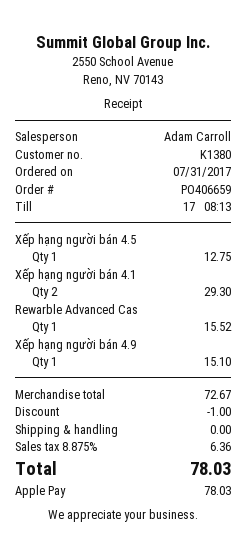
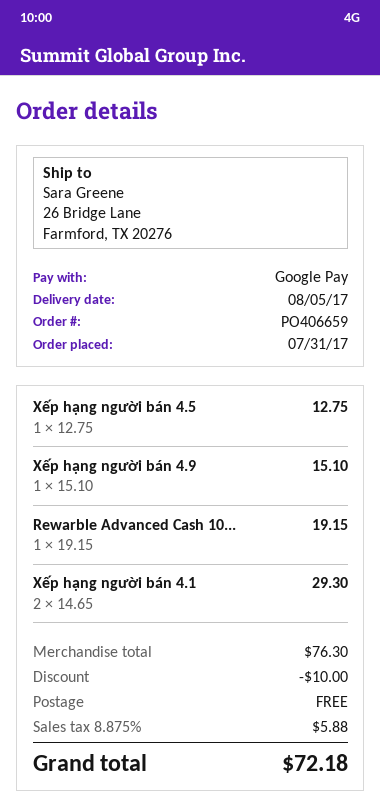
payment method: Apple Pay -> Google Pay
Rewarble Advanced Cas: 1 for 15.52 -> 1 for 19.15
subtotal: 72.67 -> 76.30
discount: 1.00 -> 10.00
tax: 8.875% = 6.36 -> 8.875% = 5.88
total: 78.03 -> 72.18

